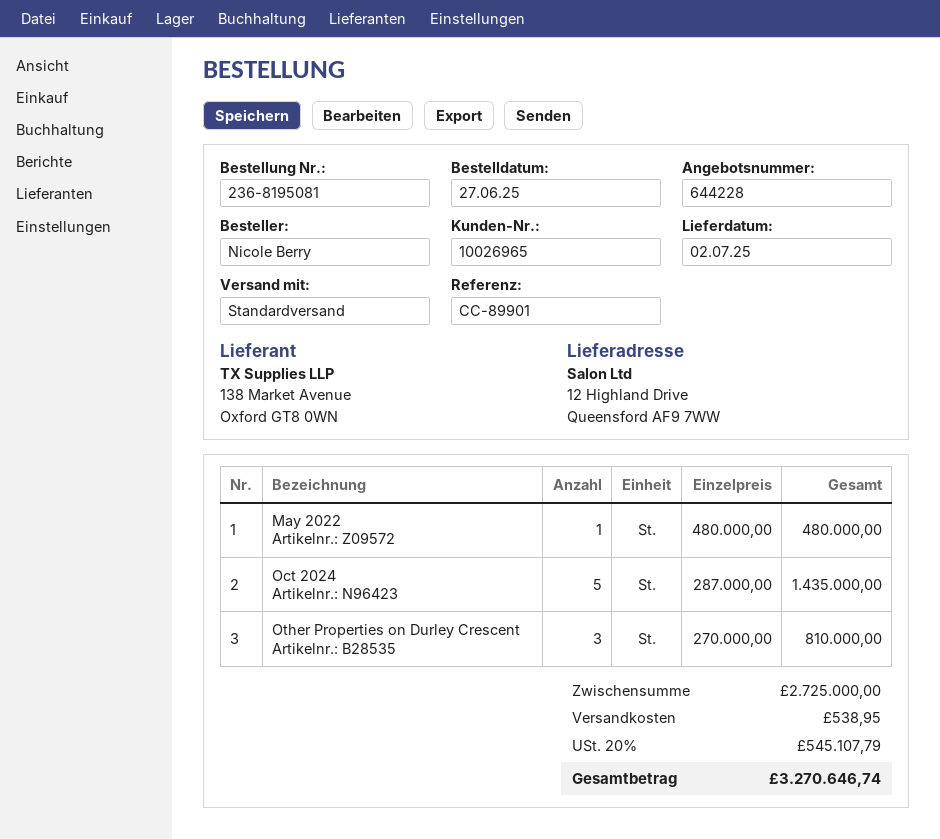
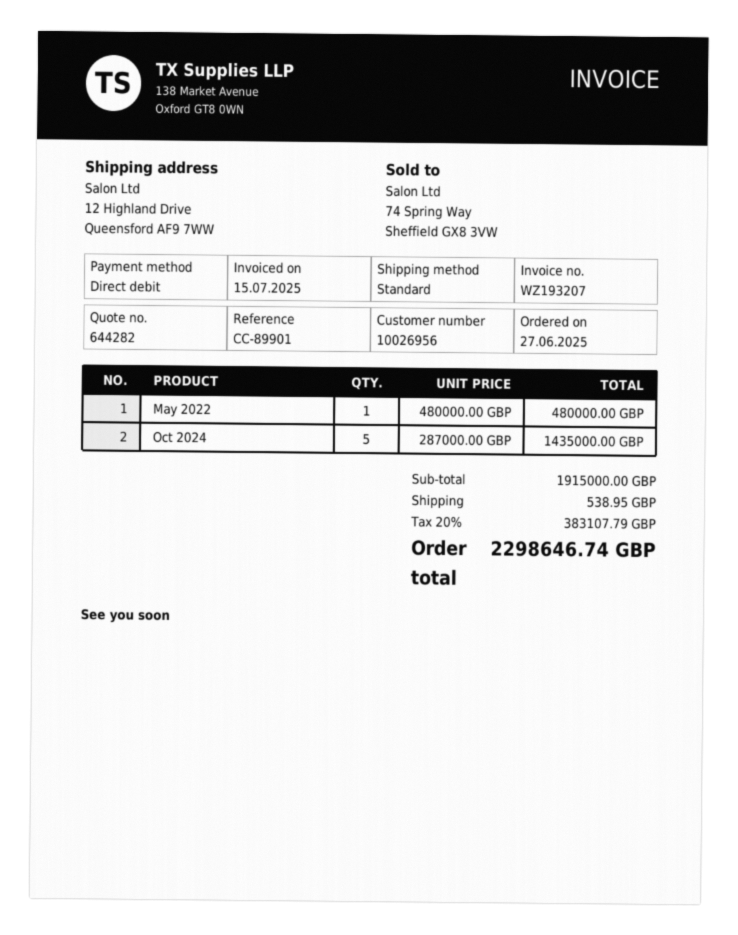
quote number: 644228 -> 644282
customer number: 10026965 -> 10026956
Other Properties on Durley Crescent: 3 x 270000.00 = 810000.00 -> none
subtotal: 2725000.00 -> 1915000.00
tax: 20% = 545107.79 -> 20% = 383107.79
total: 3270646.74 -> 2298646.74

